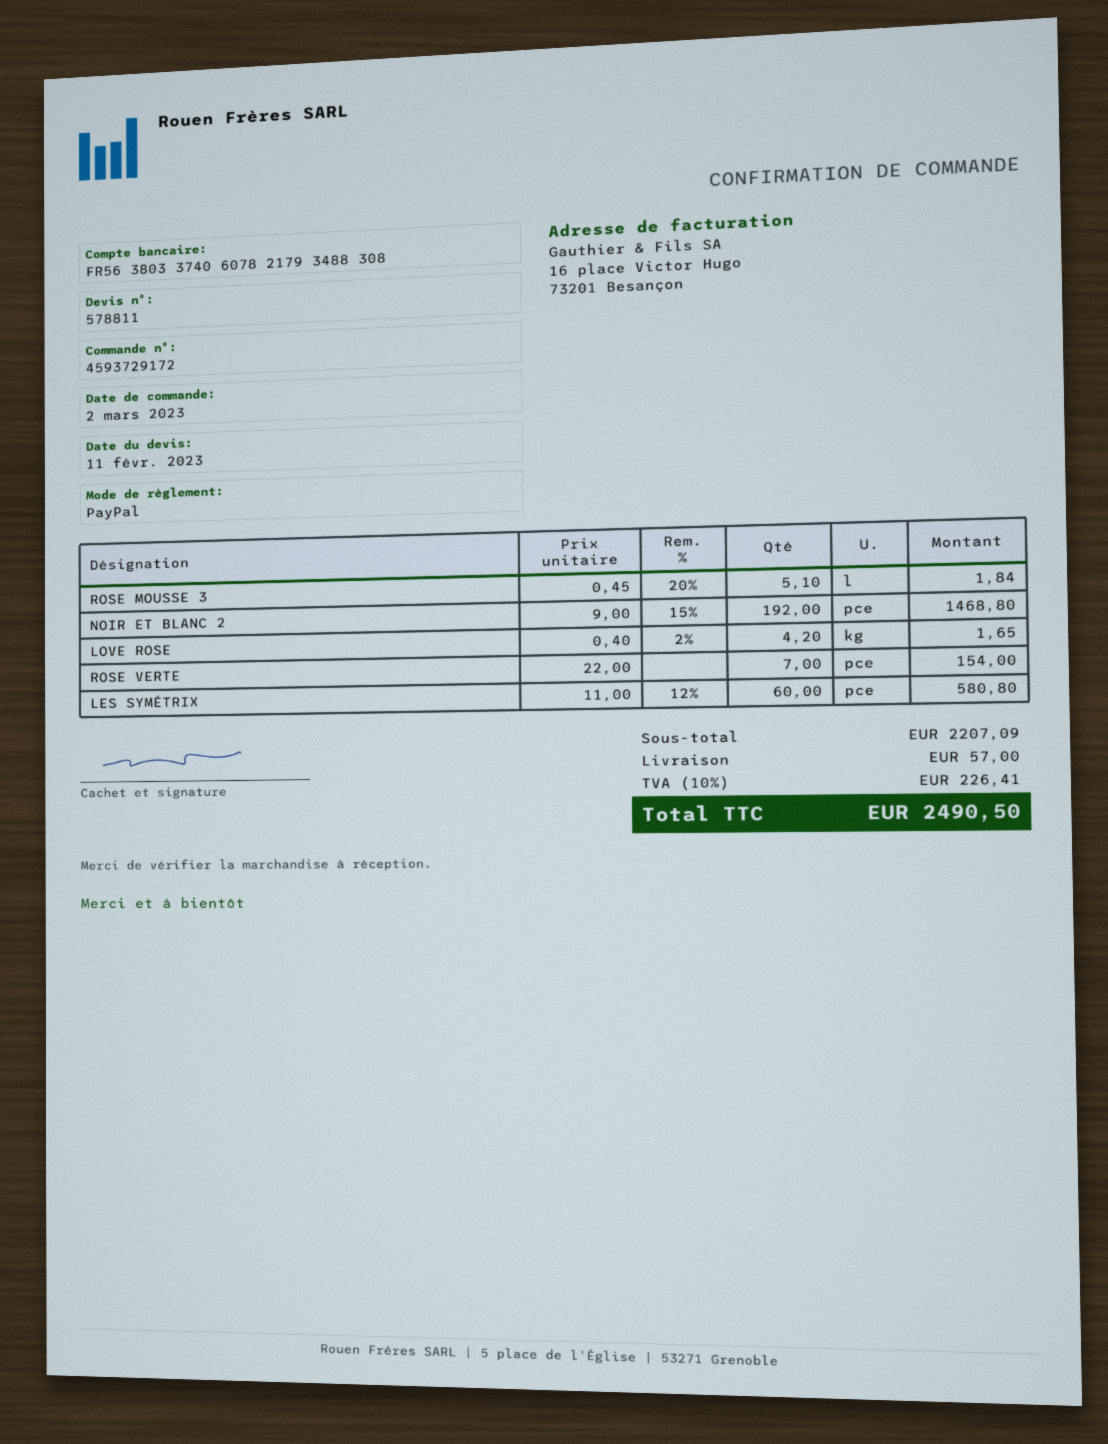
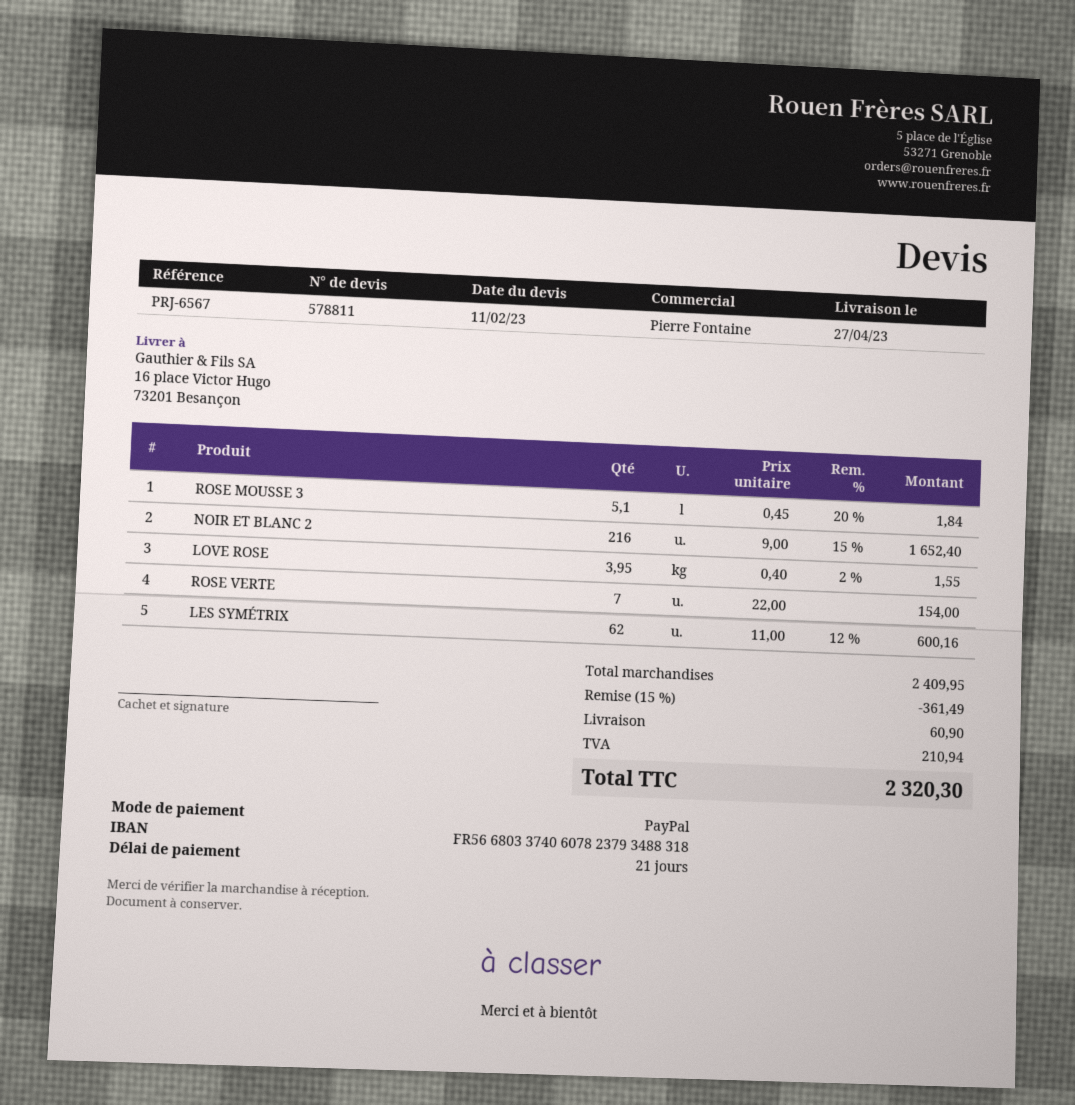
bank account: FR5638033740607821793488308 -> FR5668033740607823793488318
NOIR ET BLANC 2: 192 x 9.00 - 15% = 1468.80 -> 216 x 9.00 - 15% = 1652.40
LOVE ROSE: 4.2 x 0.40 - 2% = 1.65 -> 3.95 x 0.40 - 2% = 1.55
LES SYMÉTRIX: 60 x 11.00 - 12% = 580.80 -> 62 x 11.00 - 12% = 600.16
subtotal: 2207.09 -> 2409.95
discount: none -> 15% = 361.49
shipping: 57.00 -> 60.90
tax: 226.41 -> 210.94
total: 2490.50 -> 2320.30

